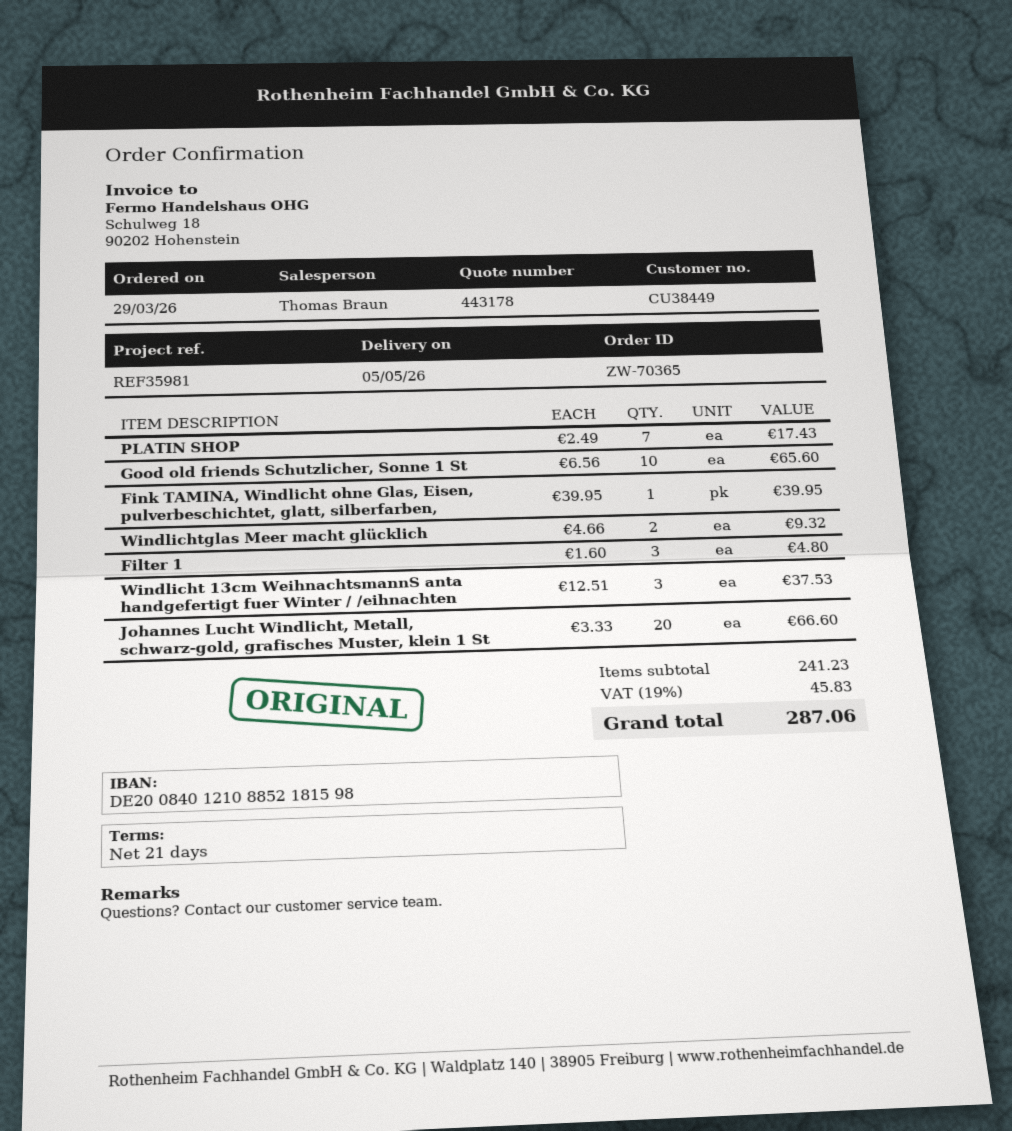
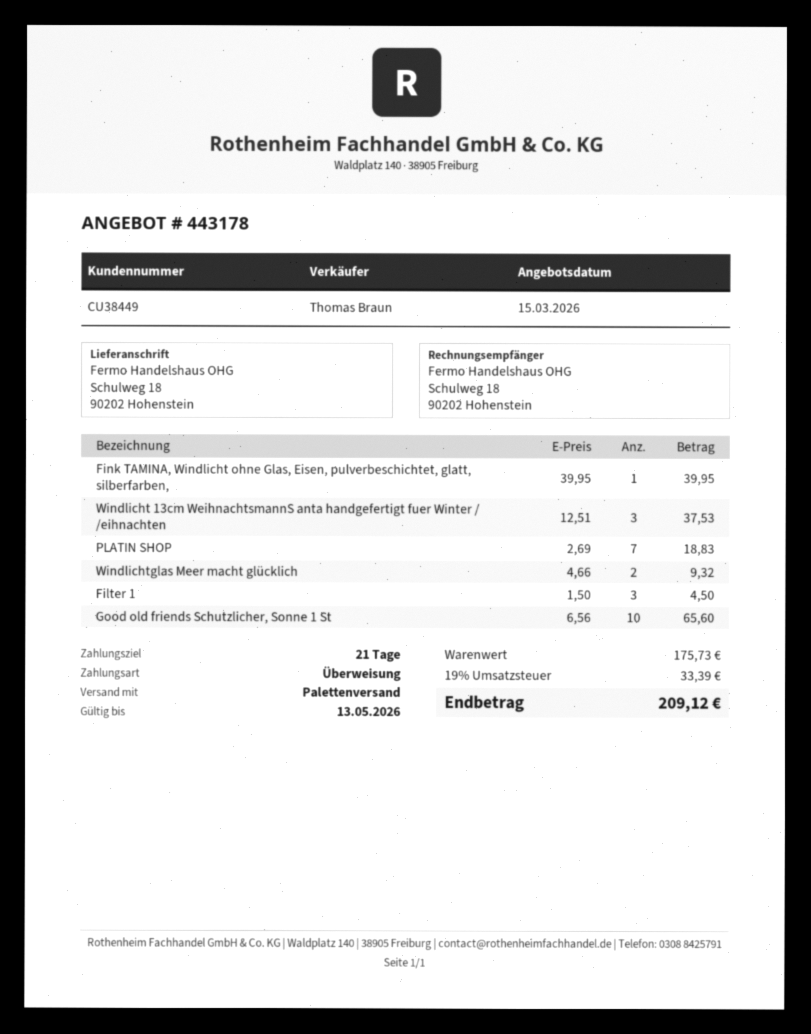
PLATIN SHOP: 7 x 2.49 = 17.43 -> 7 x 2.69 = 18.83
Filter 1: 3 x 1.60 = 4.80 -> 3 x 1.50 = 4.50
Johannes Lucht Windlicht, Metall, schwarz-gold, grafisches Muster, klein 1 St: 20 x 3.33 = 66.60 -> none
subtotal: 241.23 -> 175.73
tax: 19% = 45.83 -> 19% = 33.39
total: 287.06 -> 209.12

